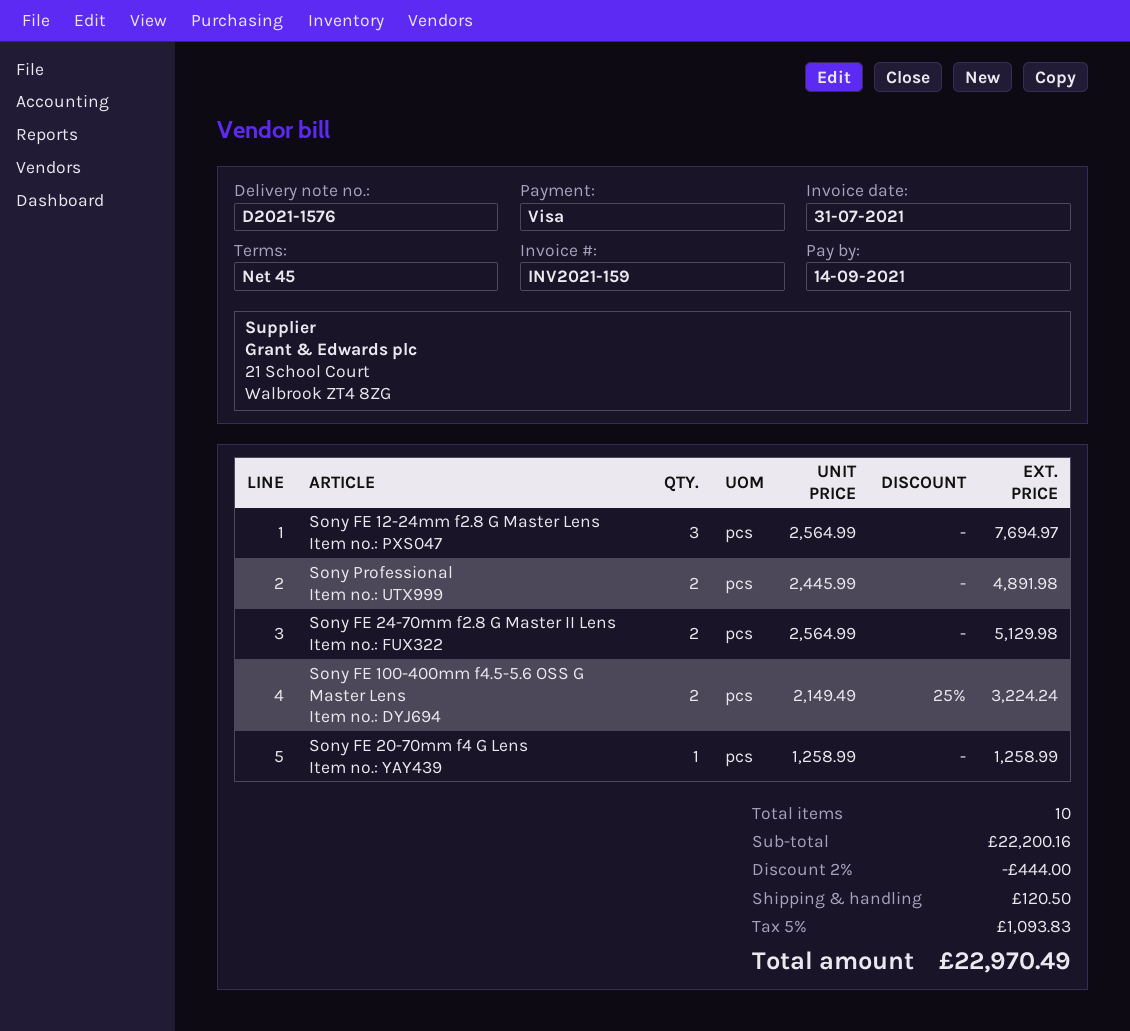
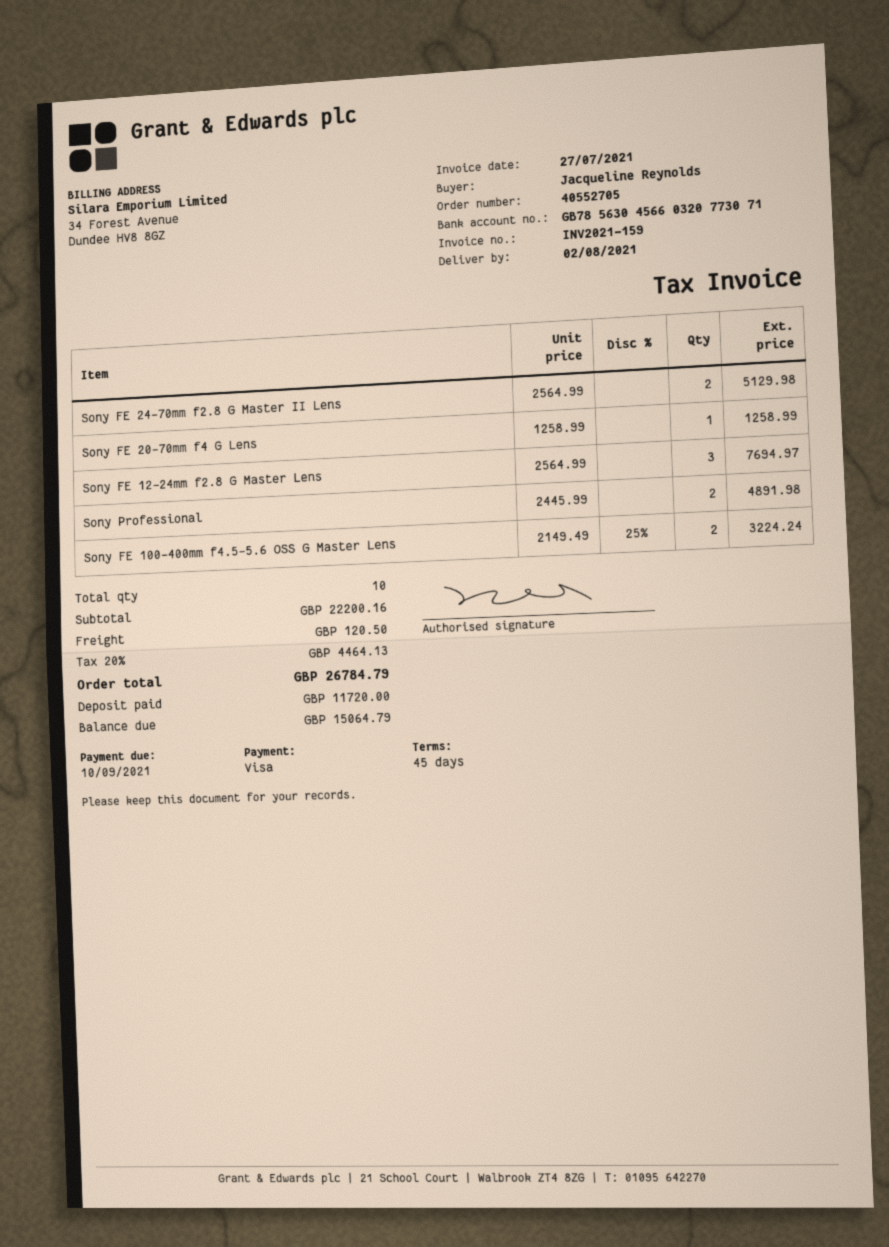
invoice date: 2021-07-31 -> 2021-07-27
due date: 2021-09-14 -> 2021-09-10
discount: 2% = 444.00 -> none
tax: 5% = 1093.83 -> 20% = 4464.13
total: 22970.49 -> 26784.79

